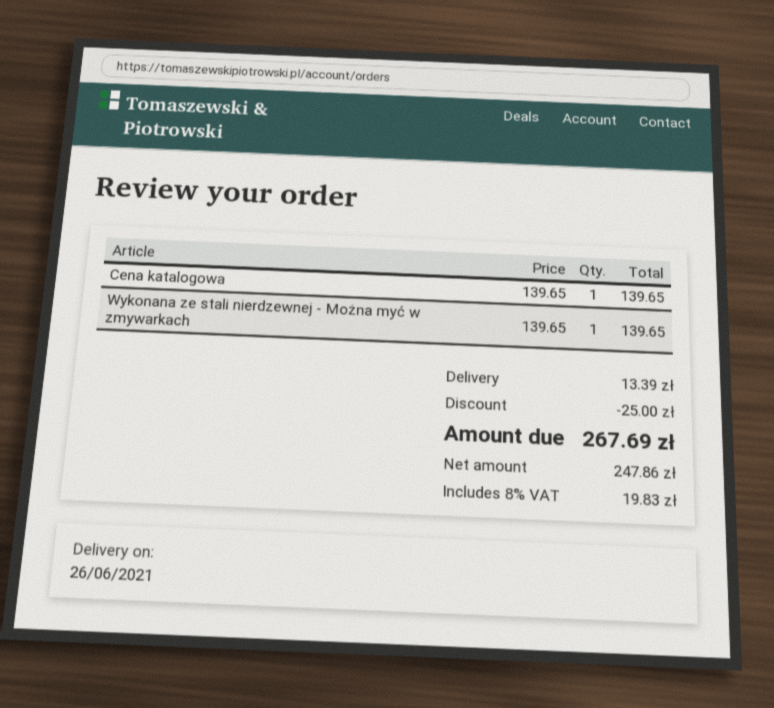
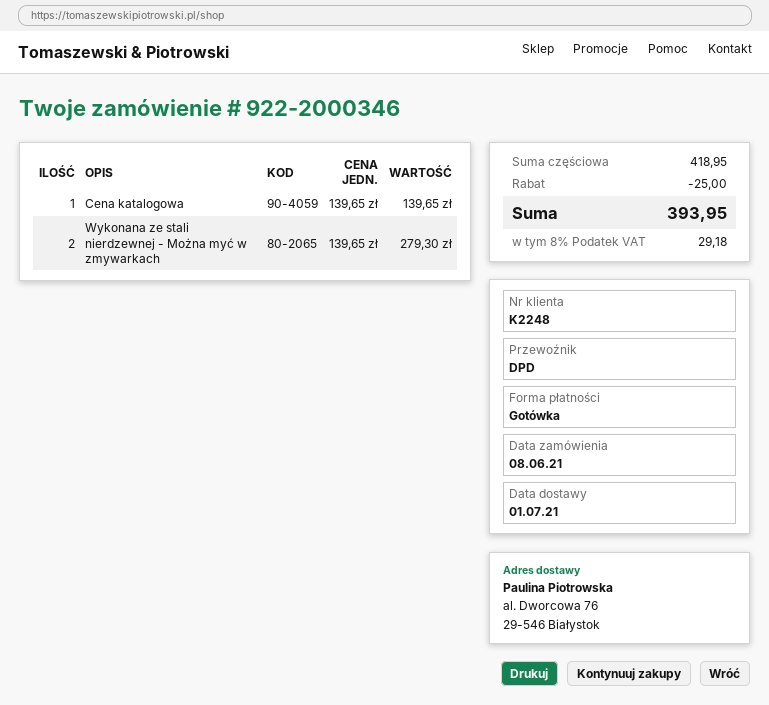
delivery date: 2021-06-26 -> 2021-07-01
Wykonana ze stali nierdzewnej - Można myć w zmywarkach: 1 x 139.65 = 139.65 -> 2 x 139.65 = 279.30
shipping: 13.39 -> none
tax: 8% = 19.83 -> 8% = 29.18
total: 267.69 -> 393.95

